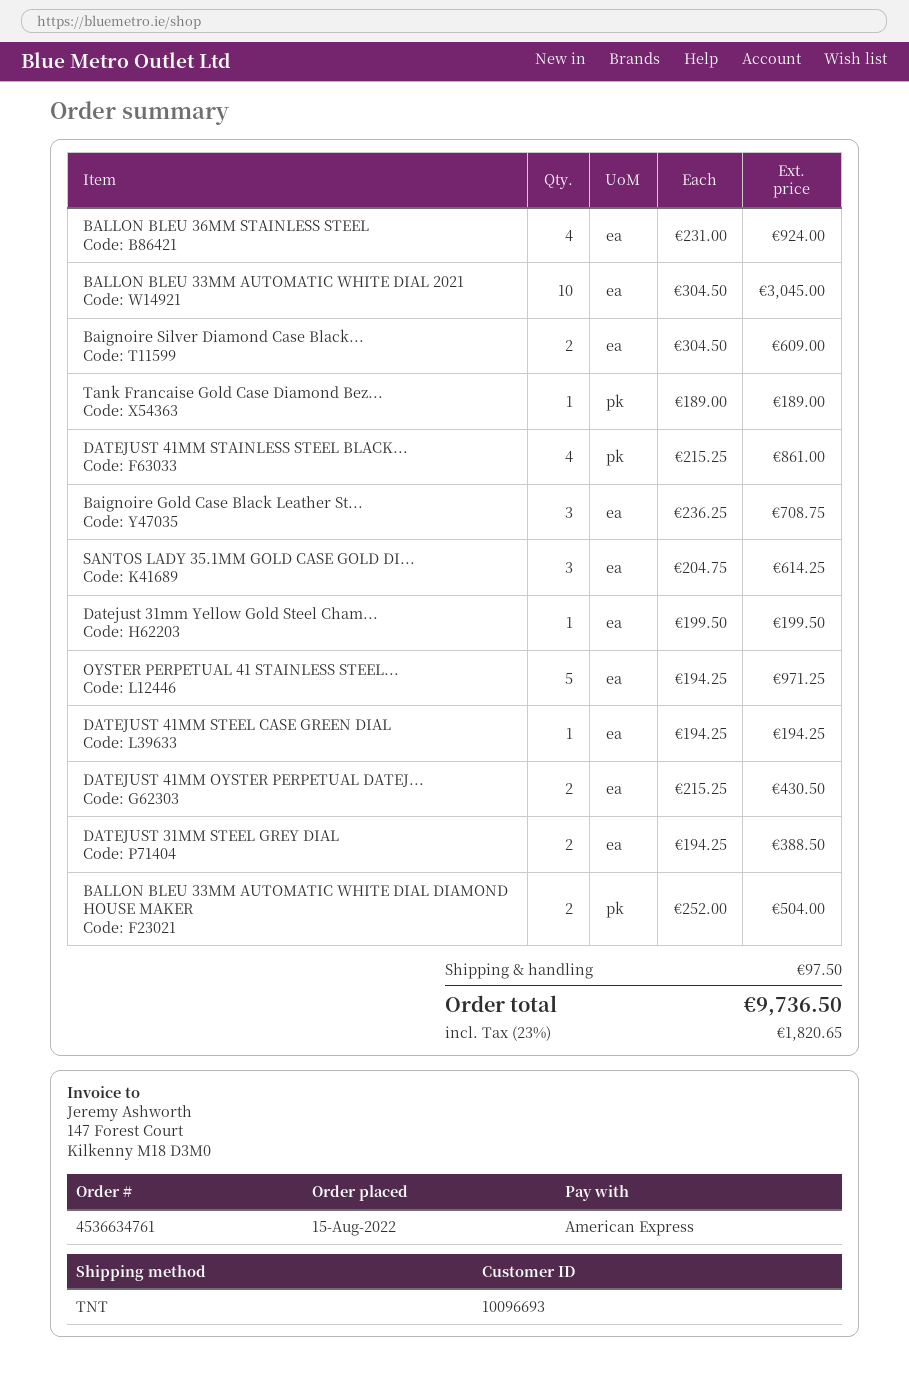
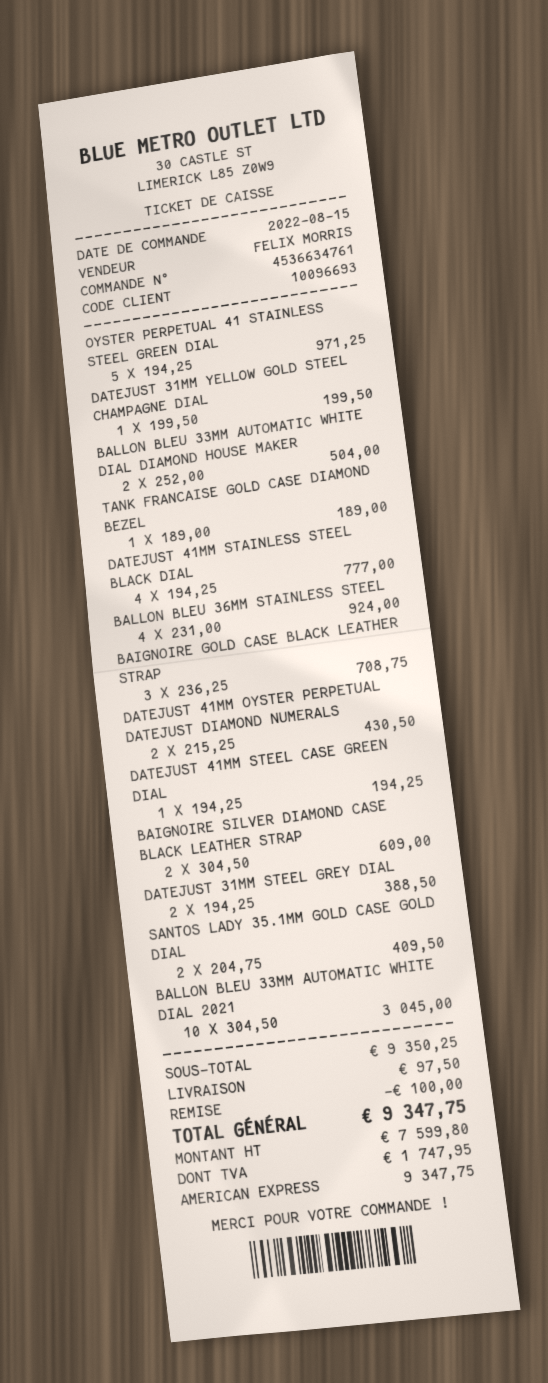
DATEJUST 41MM STAINLESS STEEL BLACK...: 4 x 215.25 = 861.00 -> 4 x 194.25 = 777.00
SANTOS LADY 35.1MM GOLD CASE GOLD DI...: 3 x 204.75 = 614.25 -> 2 x 204.75 = 409.50
discount: none -> 100.00
tax: 1820.65 -> 1747.95
total: 9736.50 -> 9347.75

